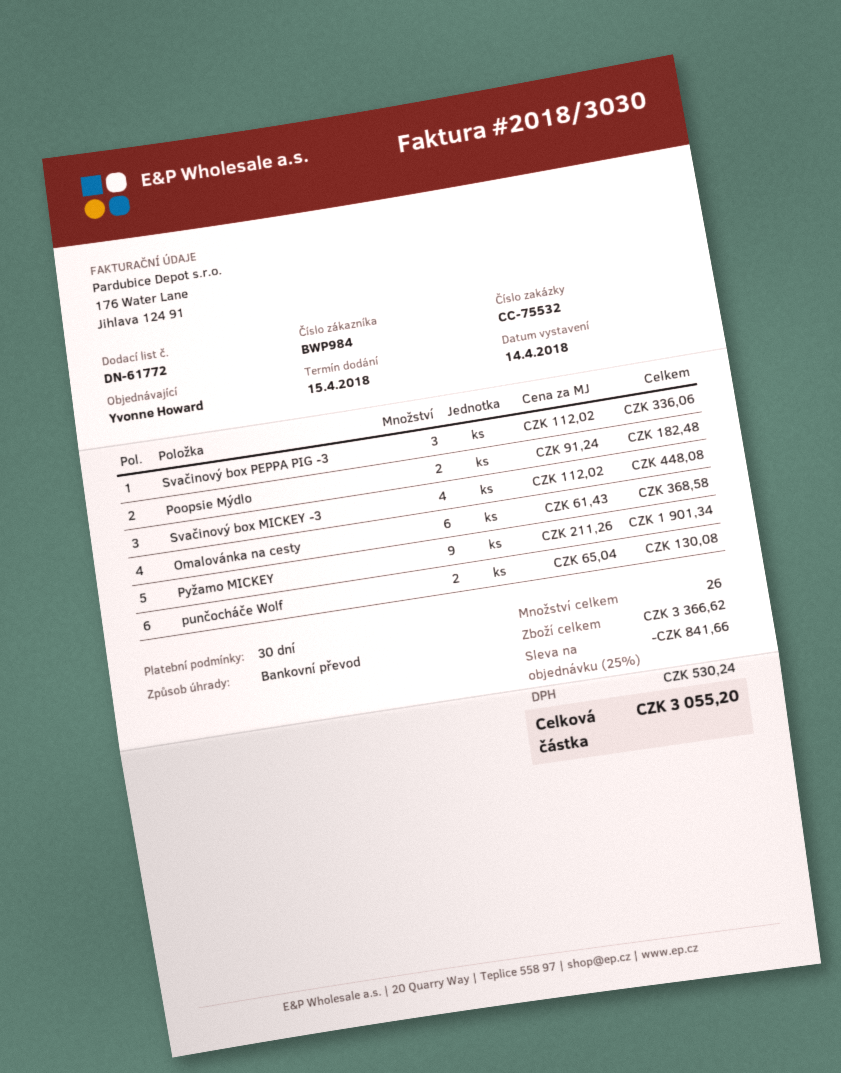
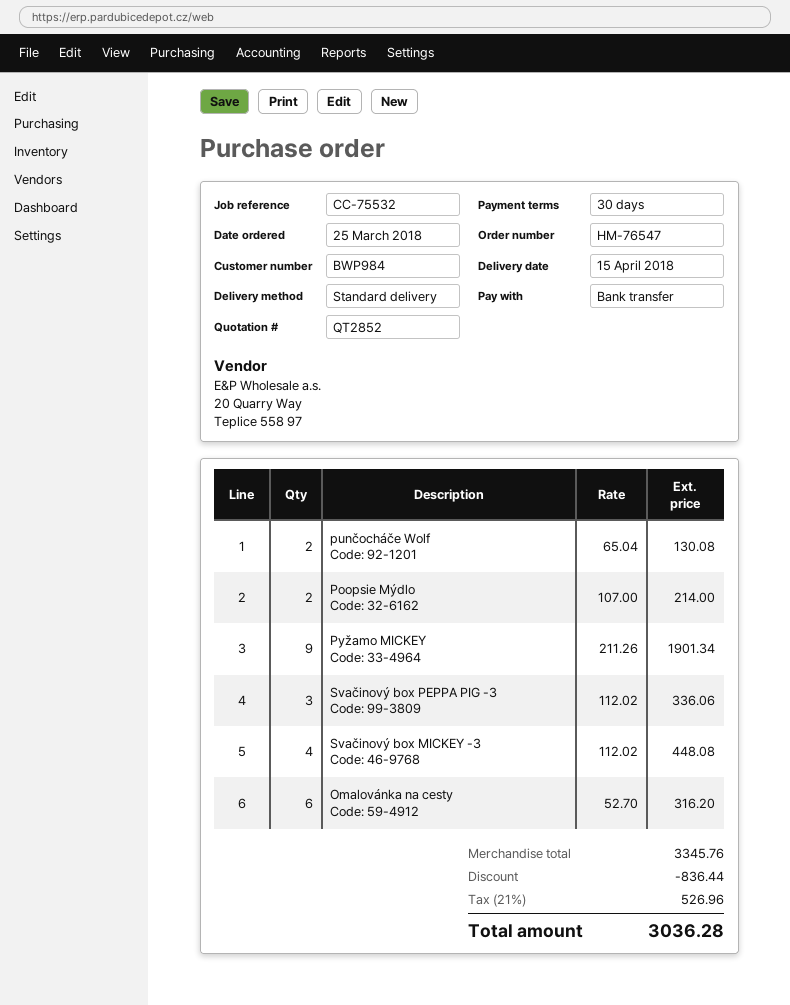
Poopsie Mýdlo: 2 x 91.24 = 182.48 -> 2 x 107.00 = 214.00
Omalovánka na cesty: 6 x 61.43 = 368.58 -> 6 x 52.70 = 316.20
subtotal: 3366.62 -> 3345.76
discount: 841.66 -> 836.44
tax: 530.24 -> 526.96
total: 3055.20 -> 3036.28

